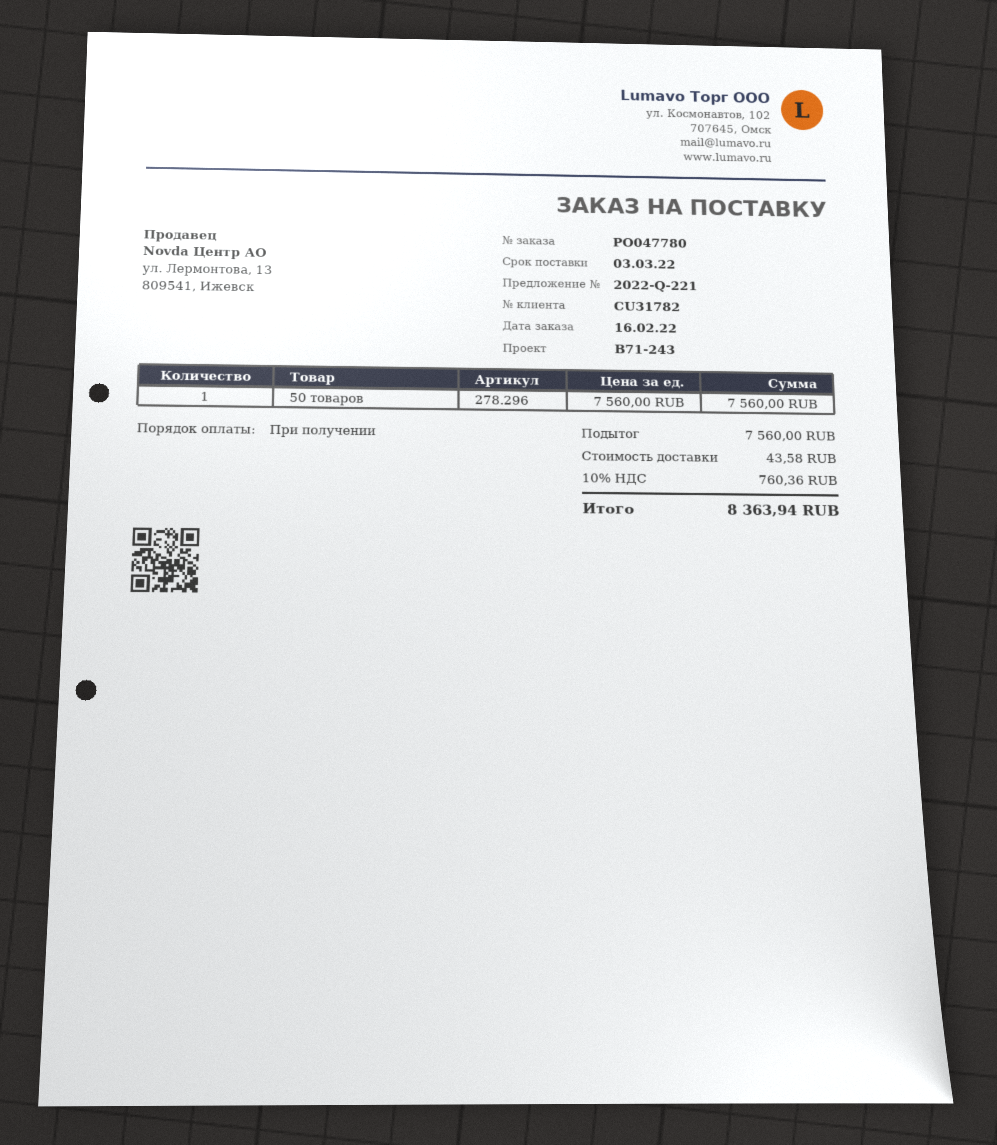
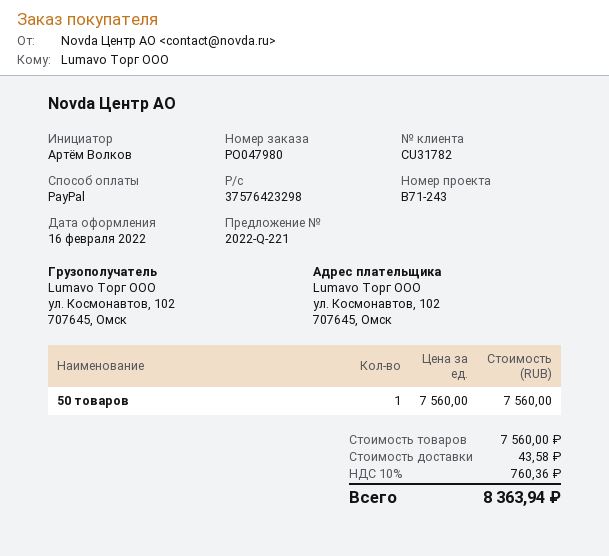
order number: PO047780 -> PO047980

